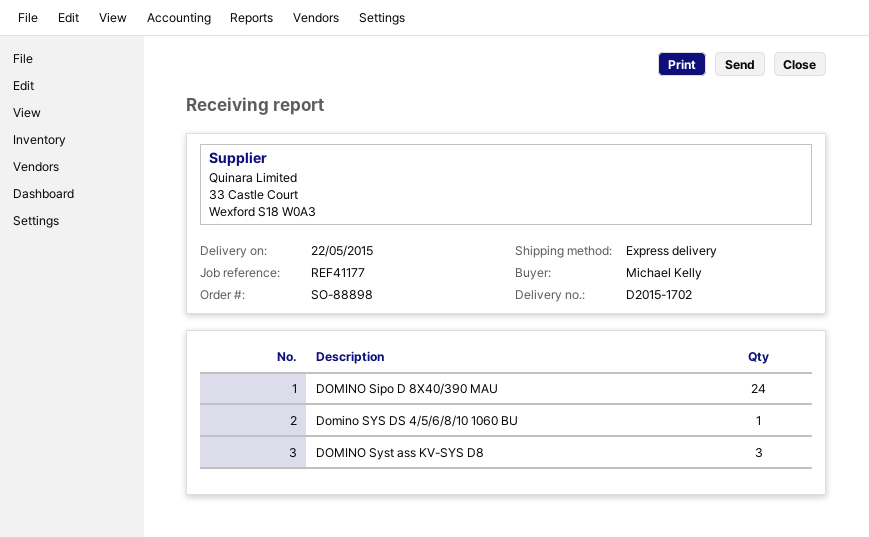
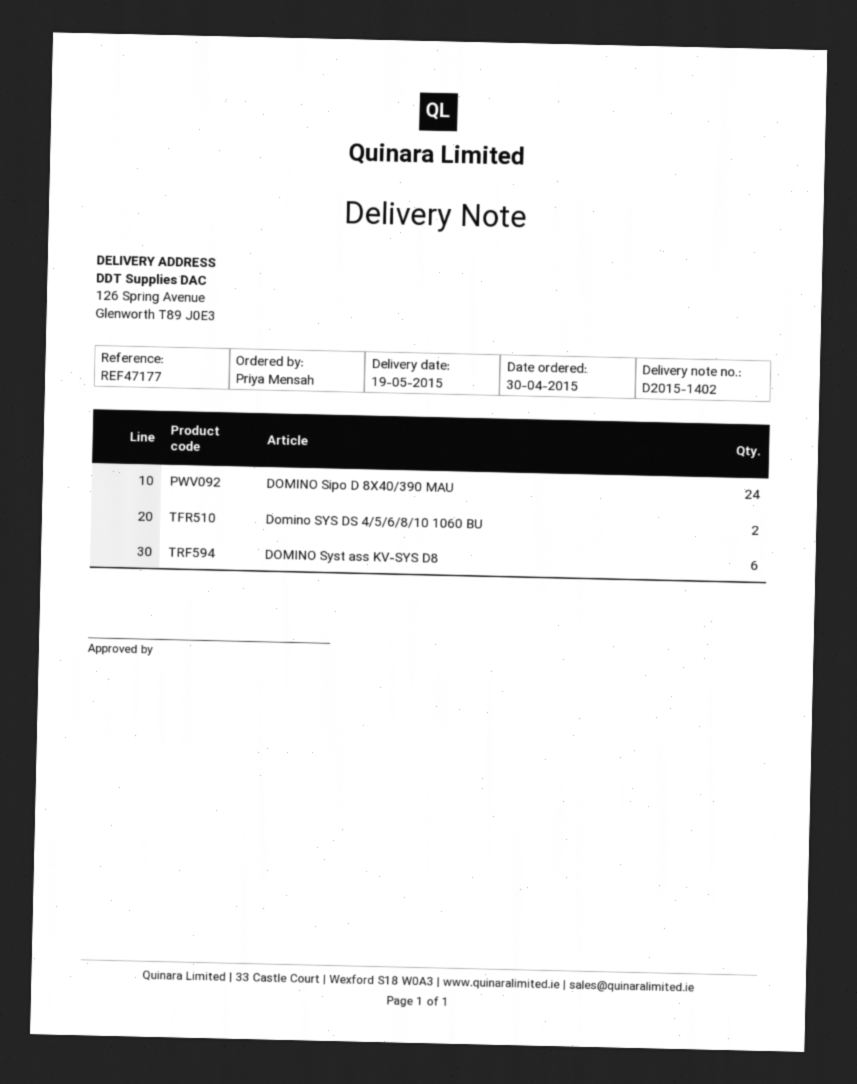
delivery note number: D2015-1702 -> D2015-1402
delivery date: 2015-05-22 -> 2015-05-19
reference: REF41177 -> REF47177
ordered by: Michael Kelly -> Priya Mensah
Domino SYS DS 4/5/6/8/10 1060 BU: 1 -> 2
DOMINO Syst ass KV-SYS D8: 3 -> 6

